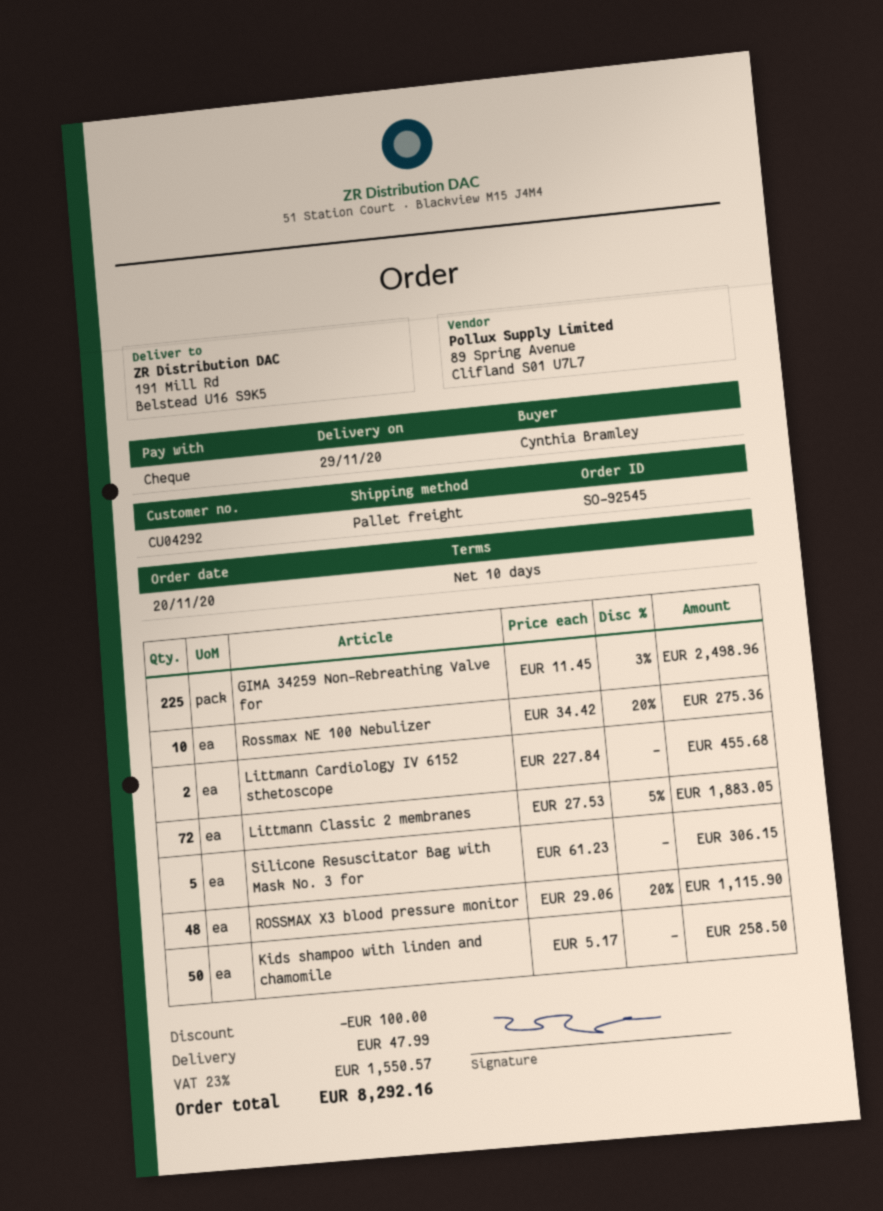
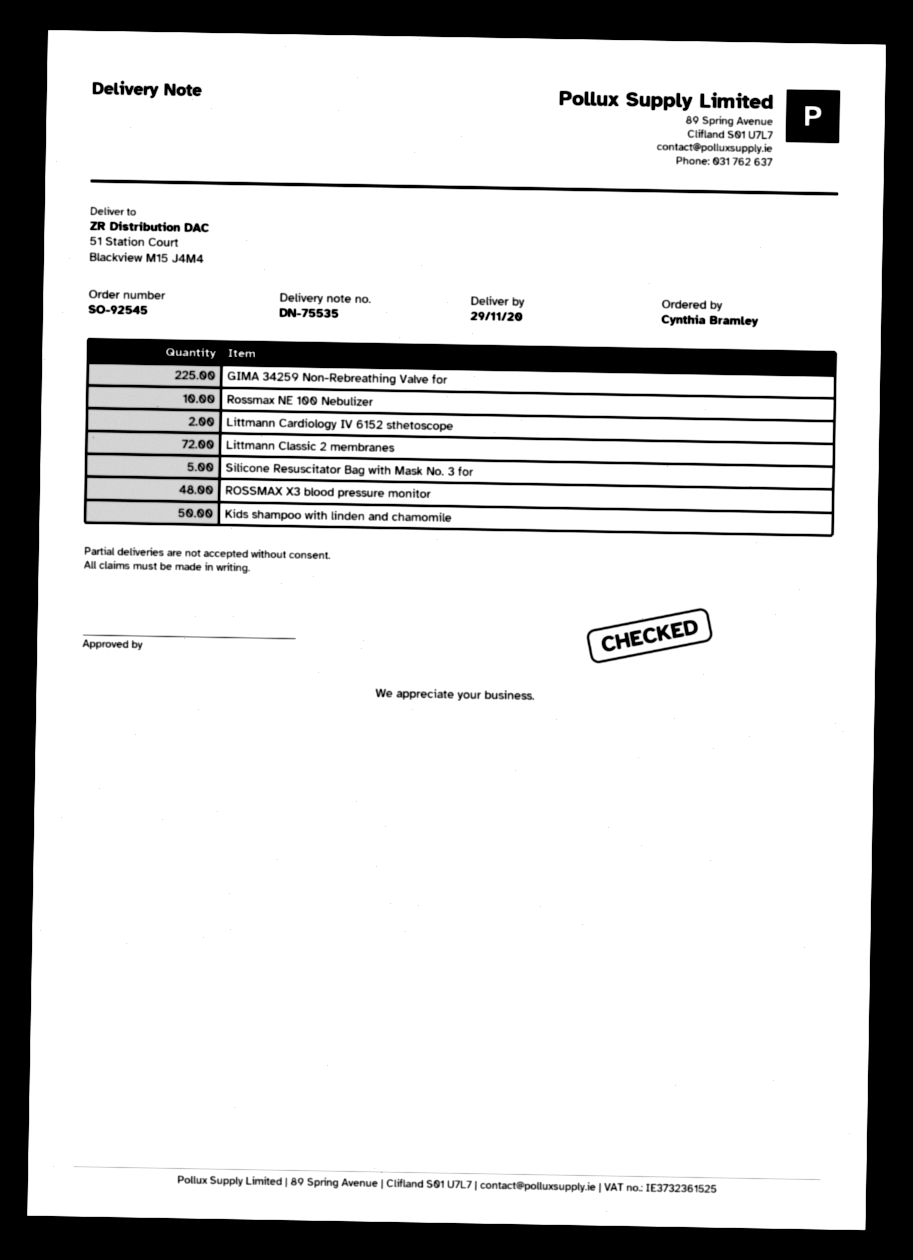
ship to: 191 Mill Rd, Belstead U16 S9K5 -> 51 Station Court, Blackview M15 J4M4

